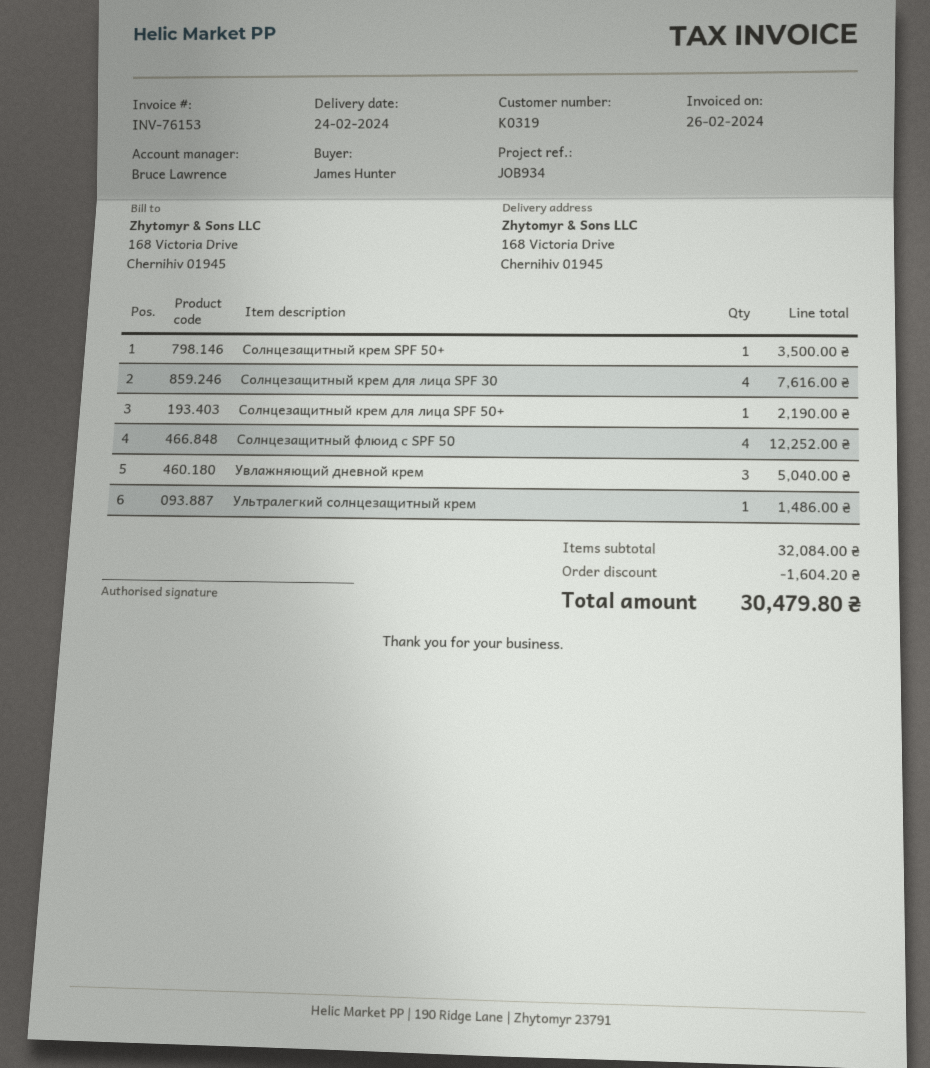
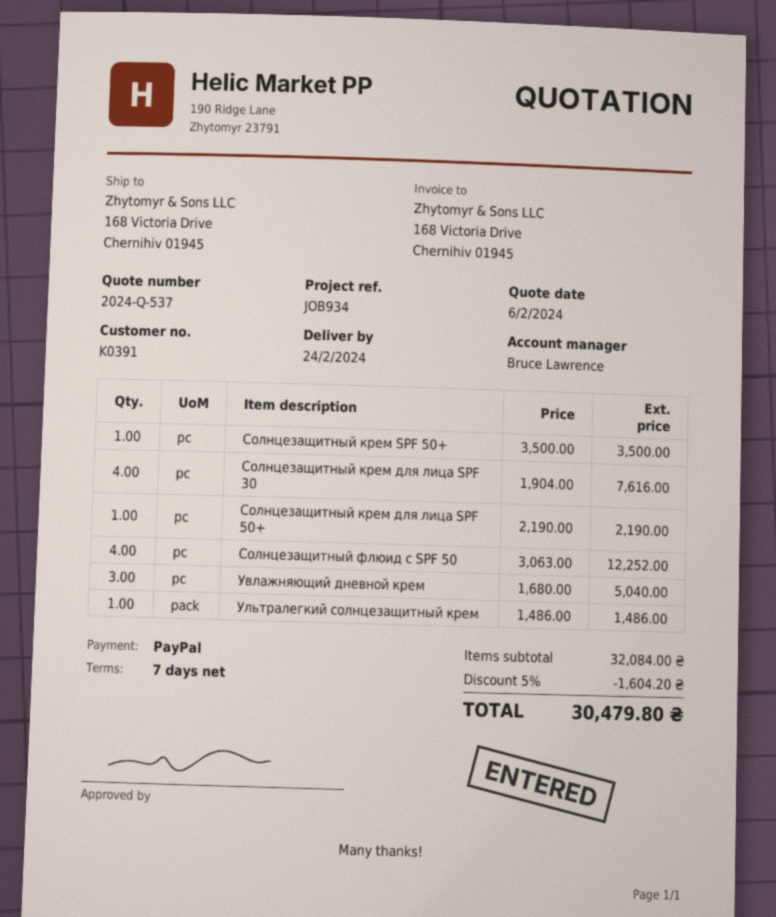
customer number: K0319 -> K0391

